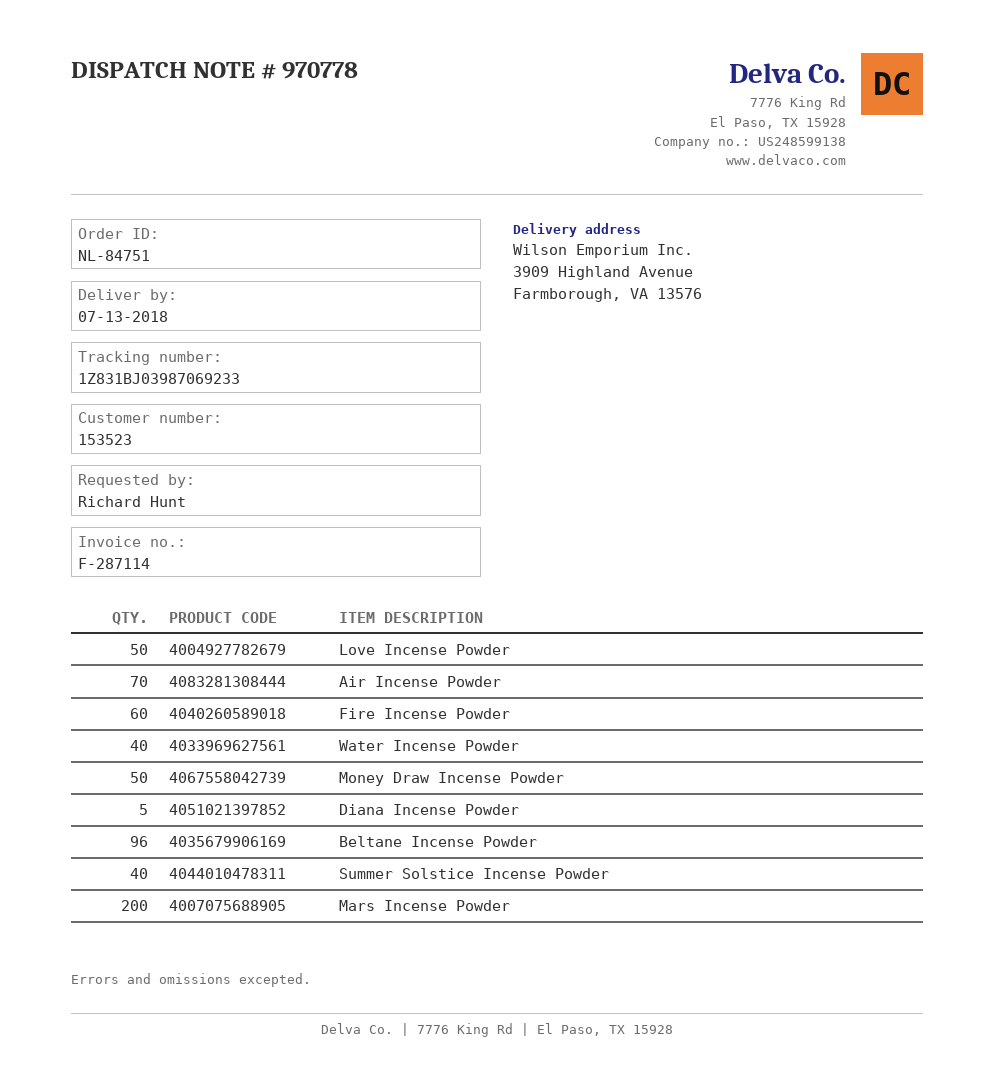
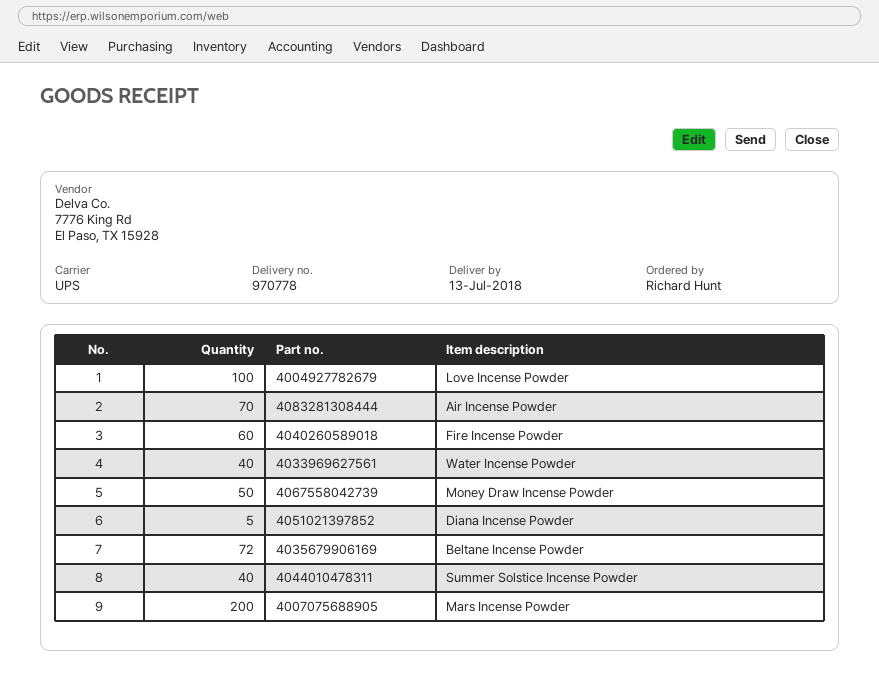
Love Incense Powder: 50 -> 100
Beltane Incense Powder: 96 -> 72

